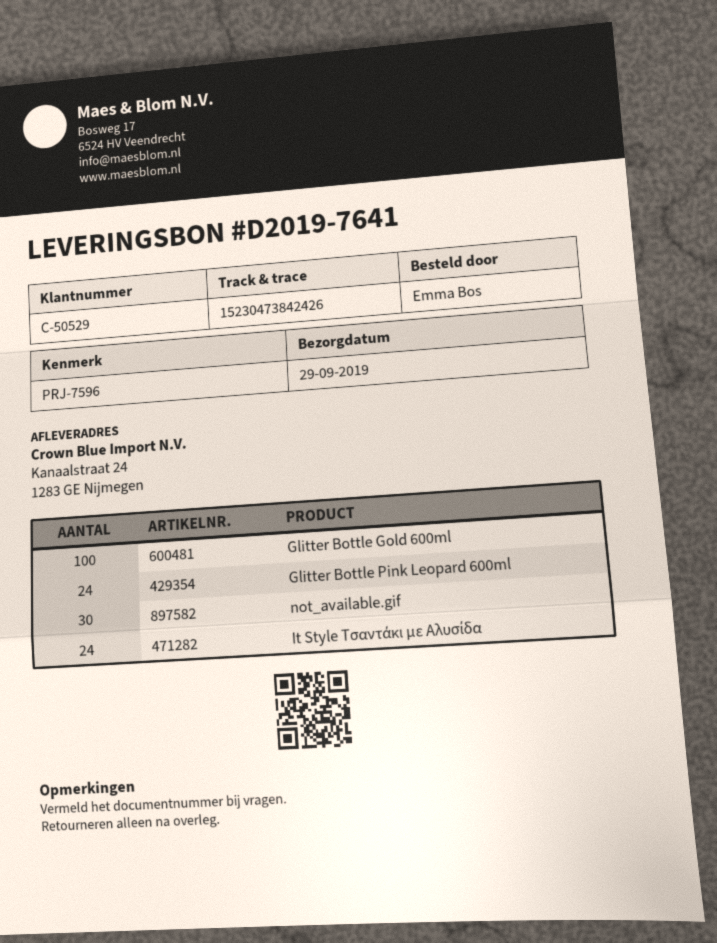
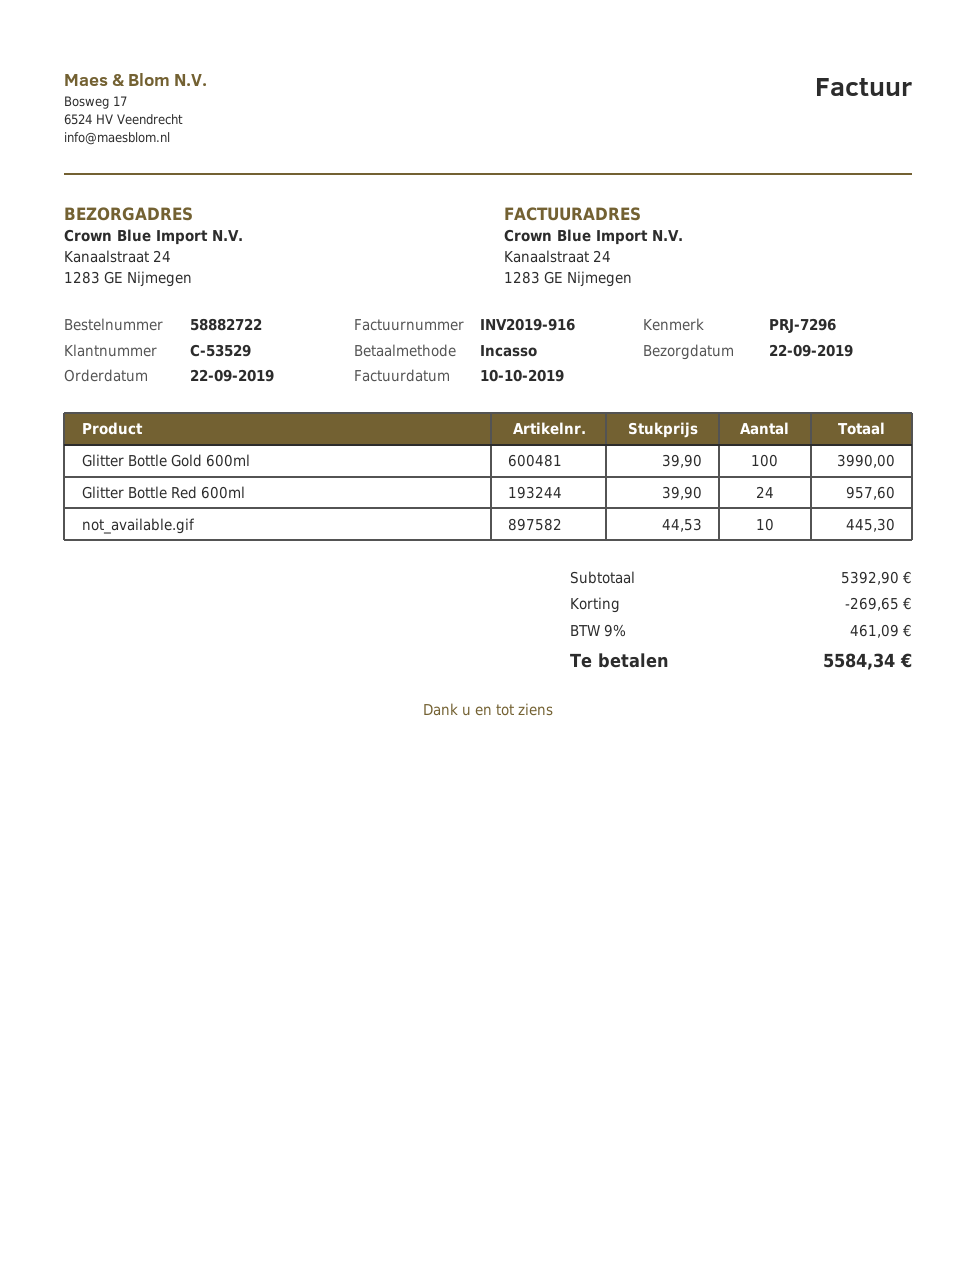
delivery date: 2019-09-29 -> 2019-09-22
customer number: C-50529 -> C-53529
reference: PRJ-7596 -> PRJ-7296
Glitter Bottle Pink Leopard 600ml: 24 -> none
not_available.gif: 30 -> 10
It Style Τσαντάκι με Αλυσίδα: 24 -> none
Glitter Bottle Red 600ml: none -> 24

